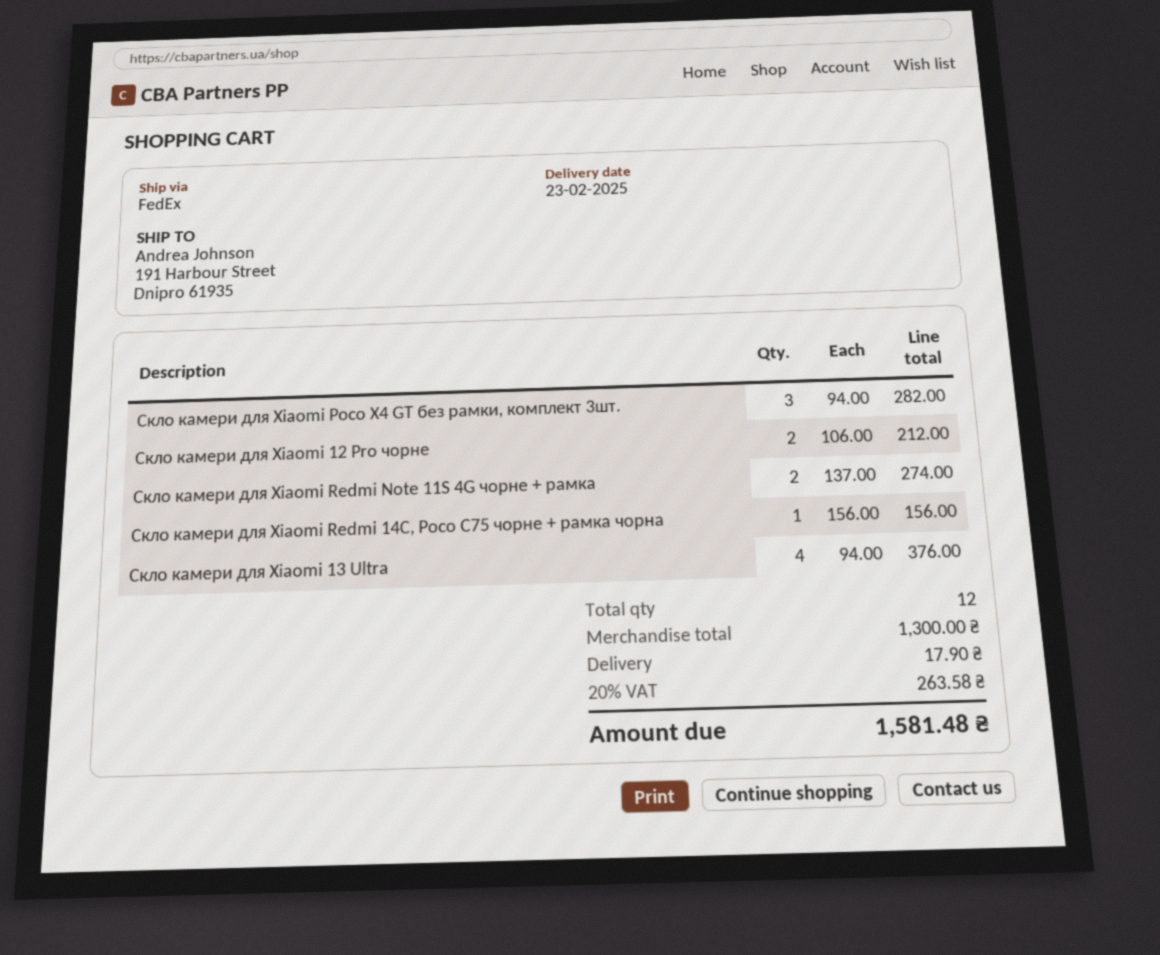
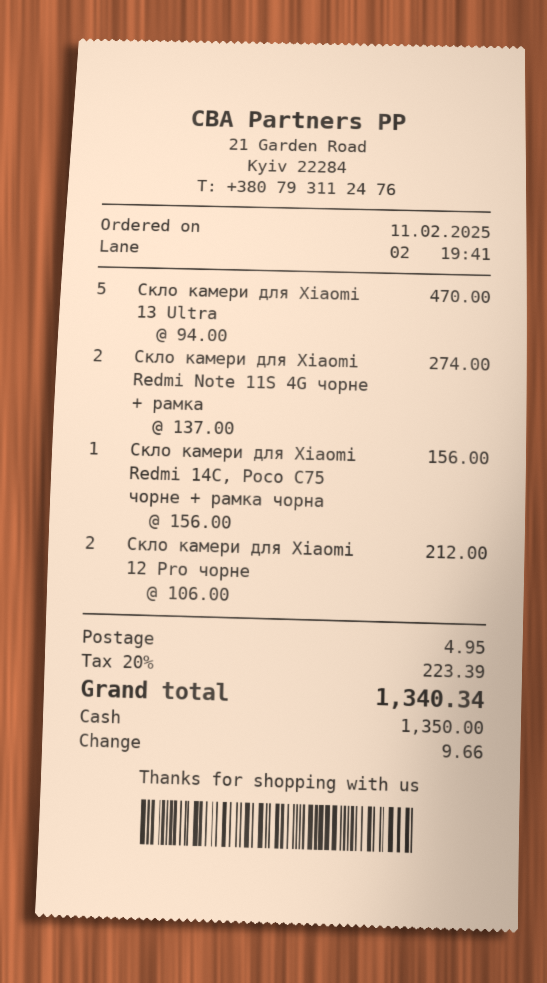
Скло камери для Xiaomi Poco X4 GT без рамки, комплект 3шт.: 3 x 94.00 = 282.00 -> none
Скло камери для Xiaomi 13 Ultra: 4 x 94.00 = 376.00 -> 5 x 94.00 = 470.00
shipping: 17.90 -> 4.95
tax: 20% = 263.58 -> 20% = 223.39
total: 1581.48 -> 1340.34

